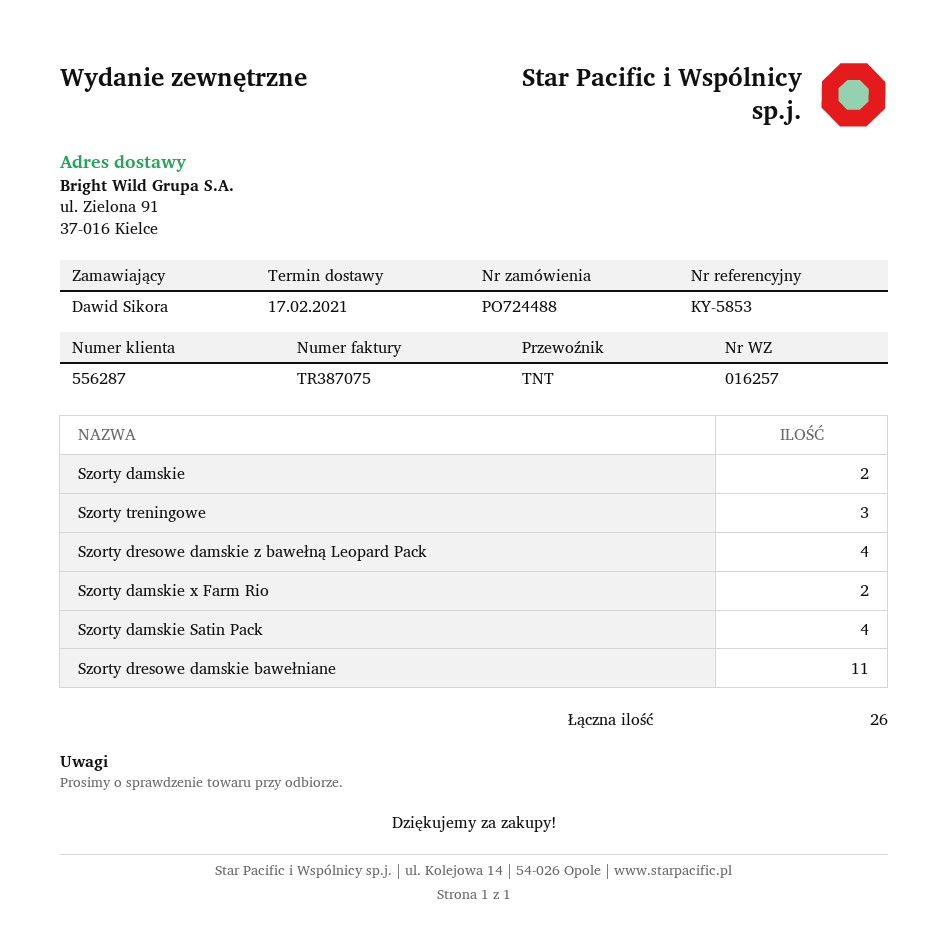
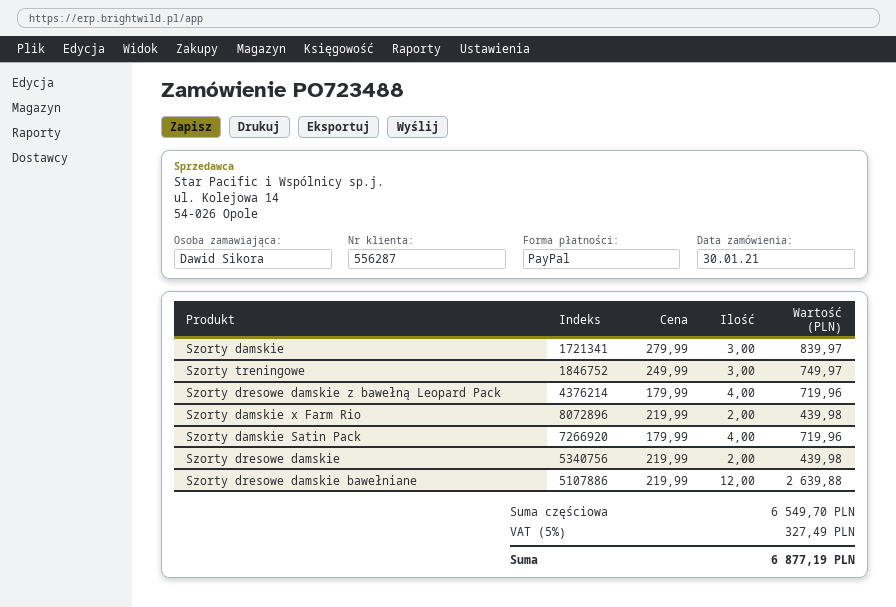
order number: PO724488 -> PO723488
Szorty damskie: 2 -> 3
Szorty dresowe damskie bawełniane: 11 -> 12
Szorty dresowe damskie: none -> 2

